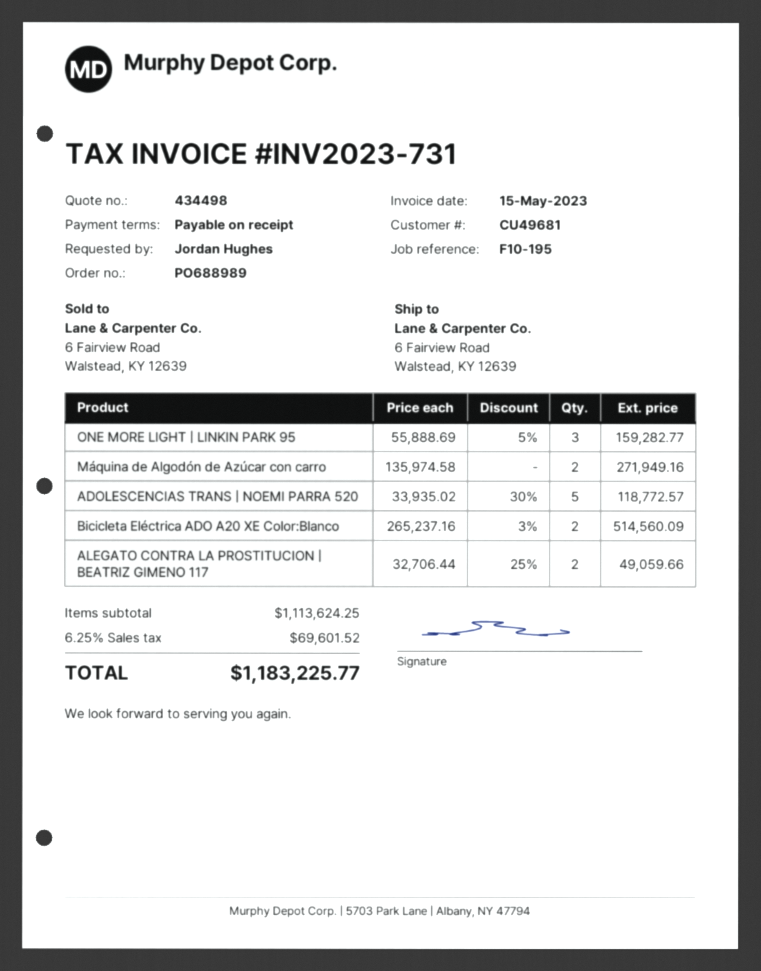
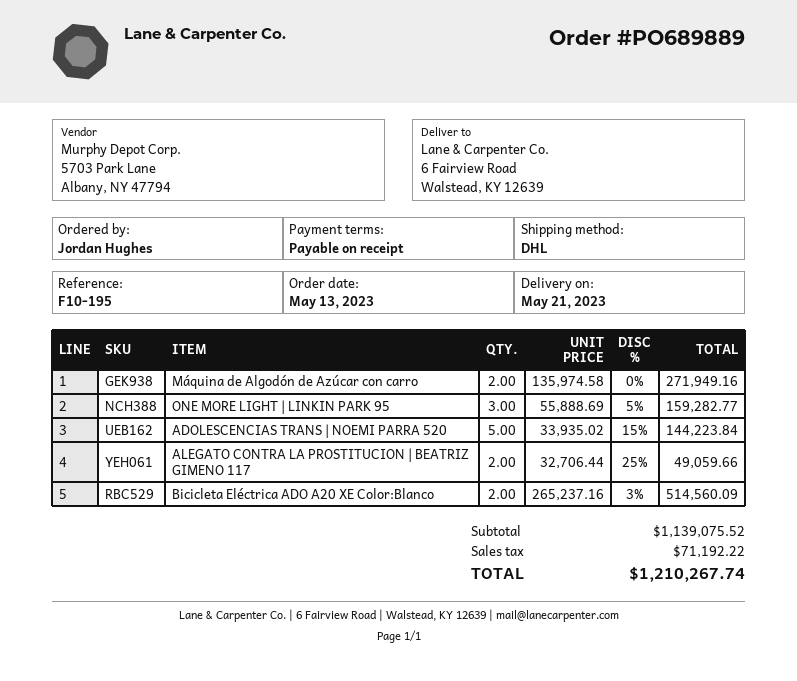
order number: PO688989 -> PO689889
ADOLESCENCIAS TRANS | NOEMI PARRA 520: 5 x 33935.02 - 30% = 118772.57 -> 5 x 33935.02 - 15% = 144223.84
subtotal: 1113624.25 -> 1139075.52
tax: 69601.52 -> 71192.22
total: 1183225.77 -> 1210267.74

